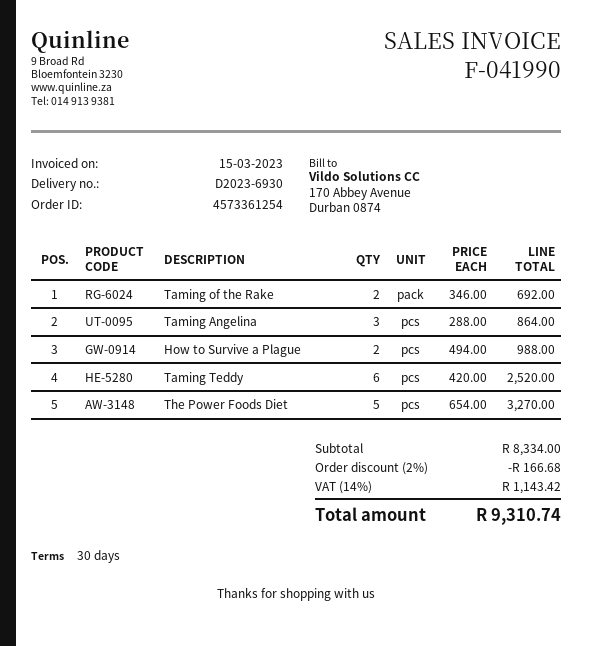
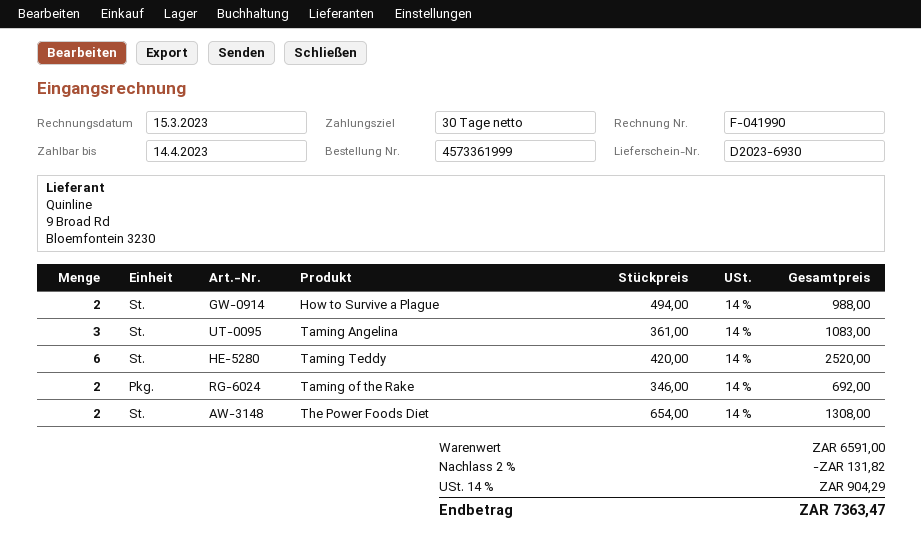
order number: 4573361254 -> 4573361999
Taming Angelina: 3 x 288.00 = 864.00 -> 3 x 361.00 = 1083.00
The Power Foods Diet: 5 x 654.00 = 3270.00 -> 2 x 654.00 = 1308.00
subtotal: 8334.00 -> 6591.00
discount: 2% = 166.68 -> 2% = 131.82
tax: 14% = 1143.42 -> 14% = 904.29
total: 9310.74 -> 7363.47

